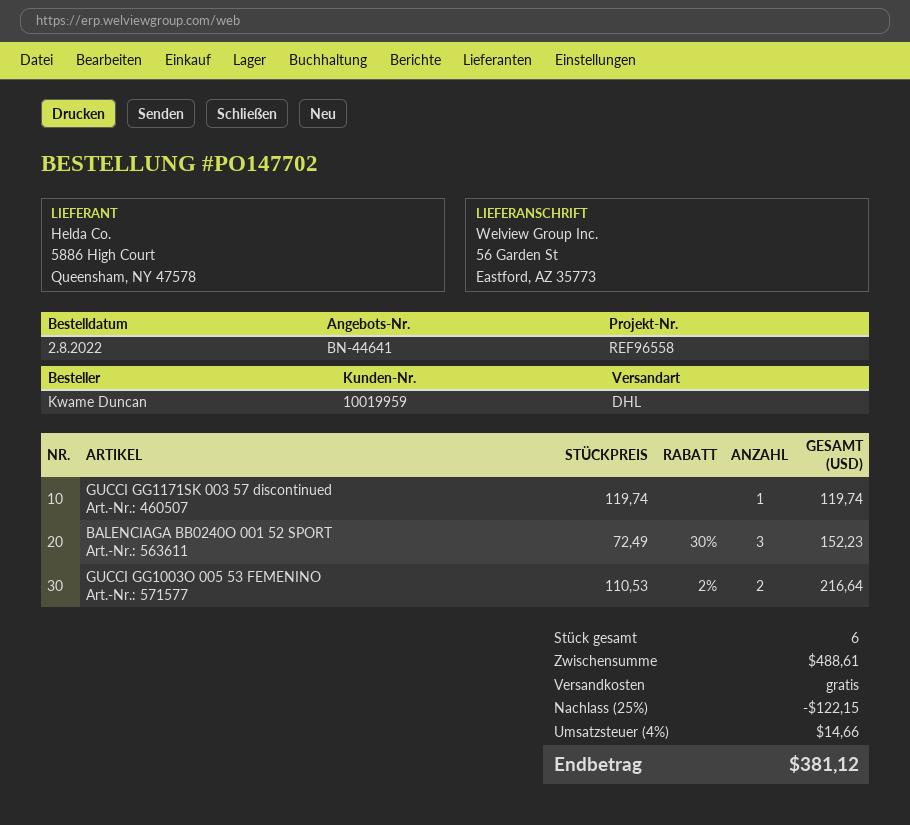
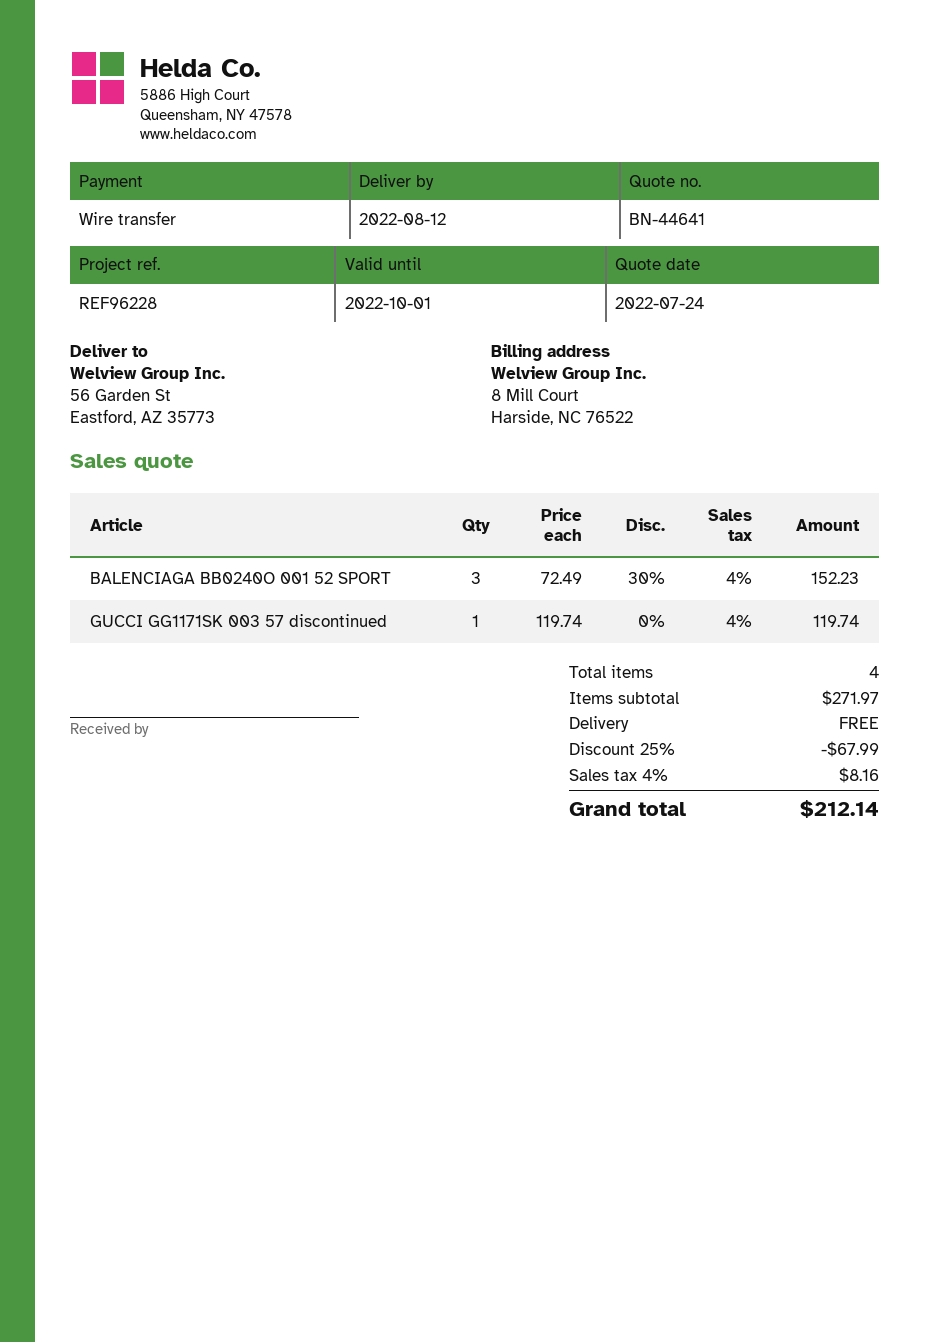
reference: REF96558 -> REF96228
GUCCI GG1003O 005 53 FEMENINO: 2 x 110.53 - 2% = 216.64 -> none
total quantity: 6 -> 4
subtotal: 488.61 -> 271.97
discount: 25% = 122.15 -> 25% = 67.99
tax: 4% = 14.66 -> 4% = 8.16
total: 381.12 -> 212.14

